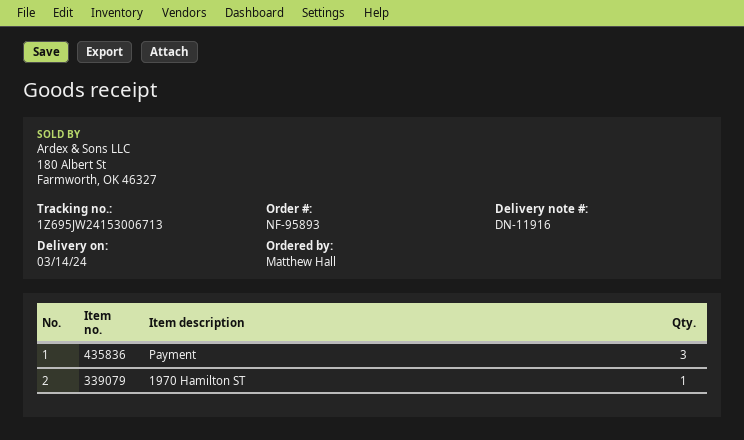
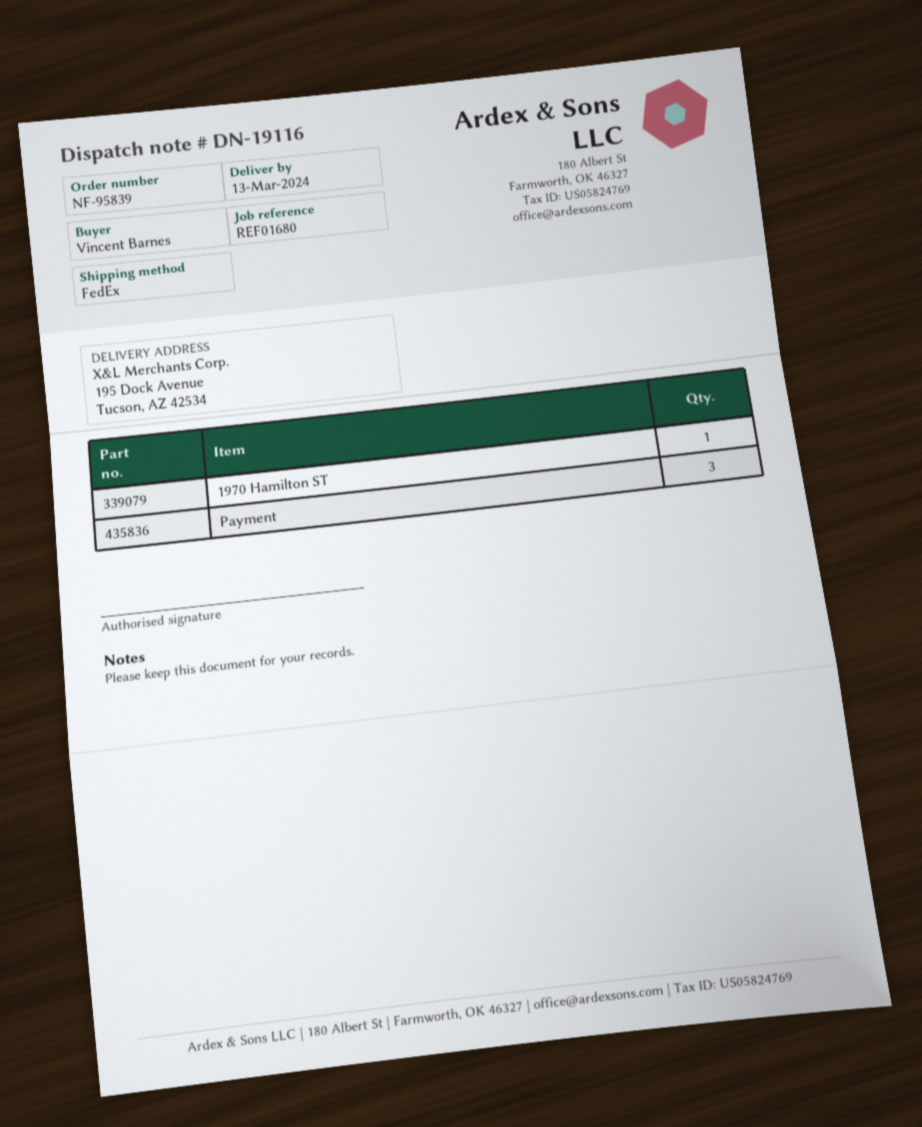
order number: NF-95893 -> NF-95839
delivery note number: DN-11916 -> DN-19116
delivery date: 2024-03-14 -> 2024-03-13
ordered by: Matthew Hall -> Vincent Barnes

